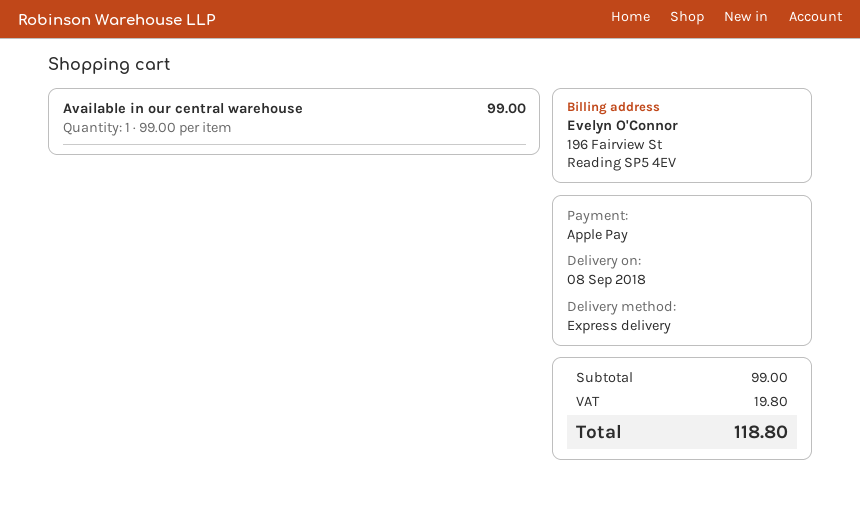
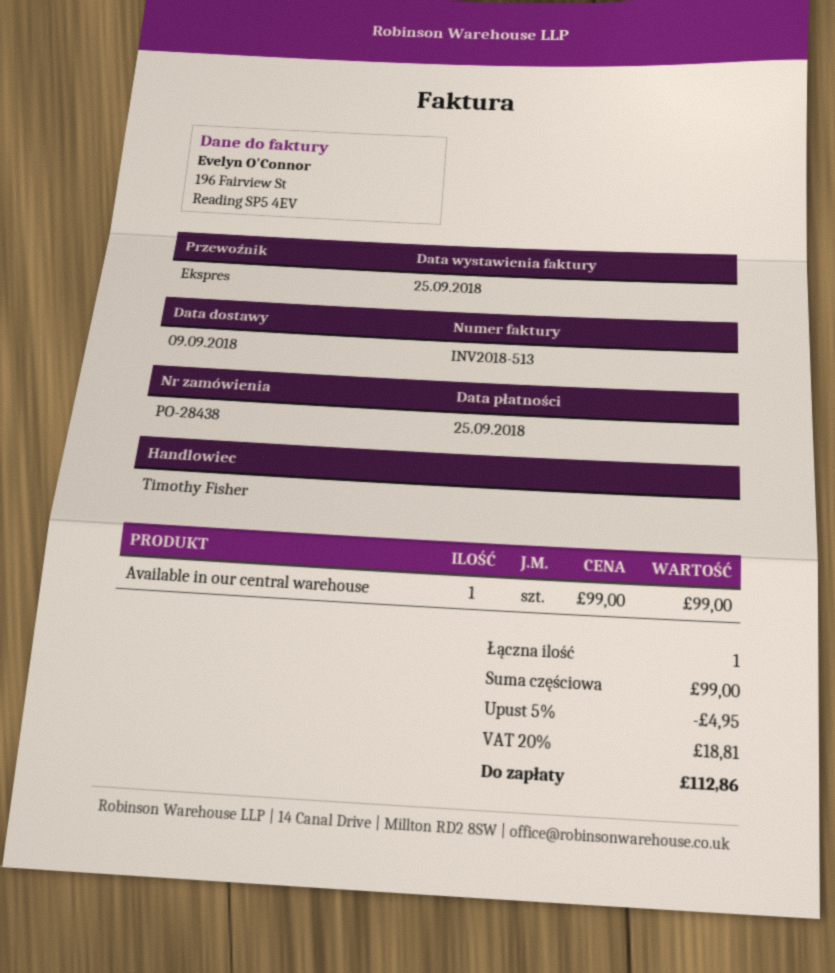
delivery date: 2018-09-08 -> 2018-09-09
discount: none -> 5% = 4.95
tax: 19.80 -> 18.81
total: 118.80 -> 112.86

